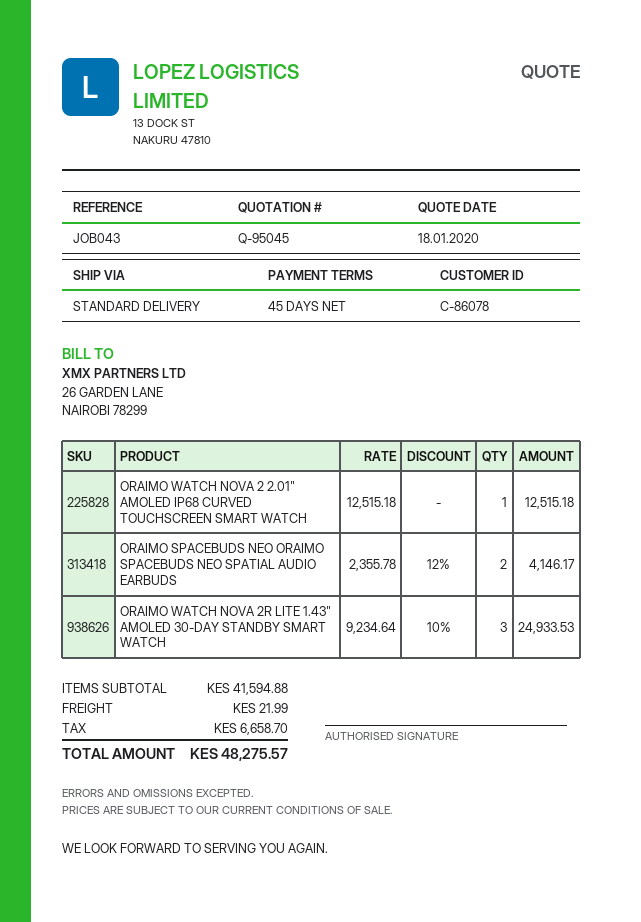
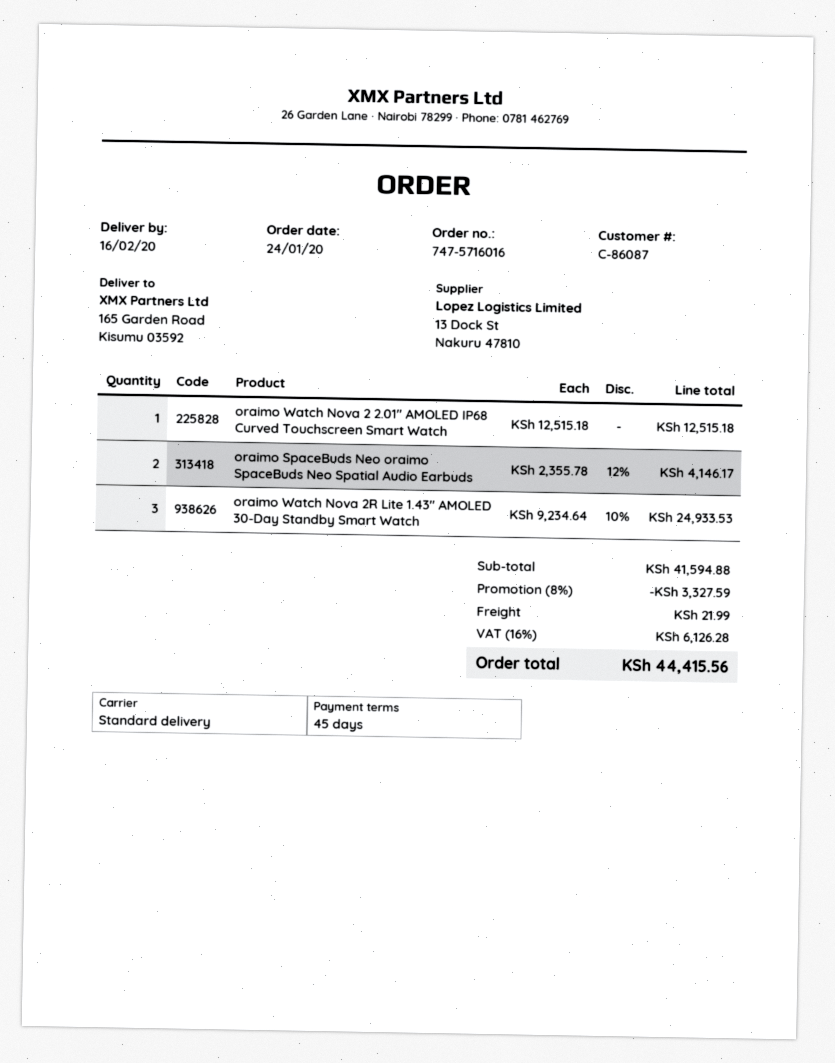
customer number: C-86078 -> C-86087
discount: none -> 8% = 3327.59
tax: 6658.70 -> 6126.28
total: 48275.57 -> 44415.56

